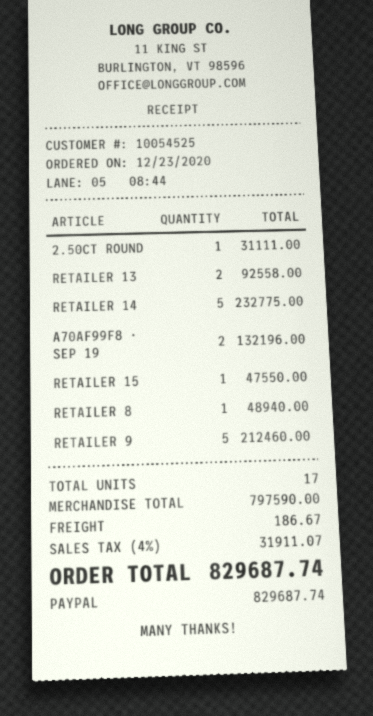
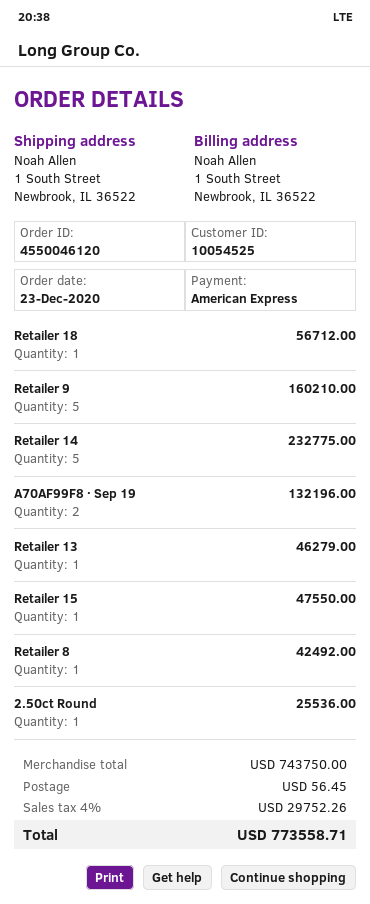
payment method: PayPal -> American Express
2.50CT ROUND: 1 for 31111.00 -> 1 for 25536.00
RETAILER 13: 2 for 92558.00 -> 1 for 46279.00
RETAILER 8: 1 for 48940.00 -> 1 for 42492.00
RETAILER 9: 5 for 212460.00 -> 5 for 160210.00
Retailer 18: none -> 1 for 56712.00
subtotal: 797590.00 -> 743750.00
shipping: 186.67 -> 56.45
tax: 4% = 31911.07 -> 4% = 29752.26
total: 829687.74 -> 773558.71

